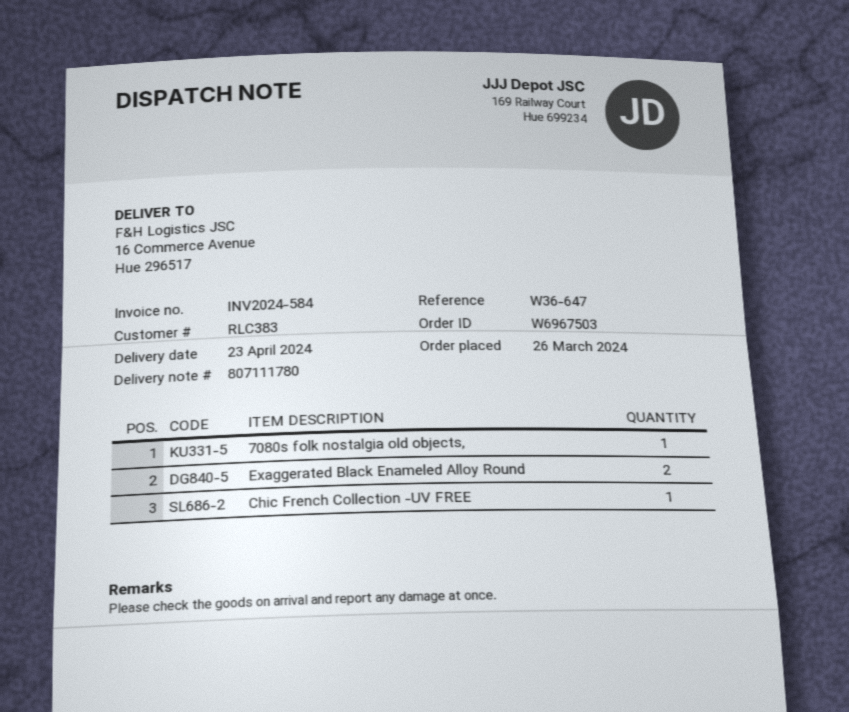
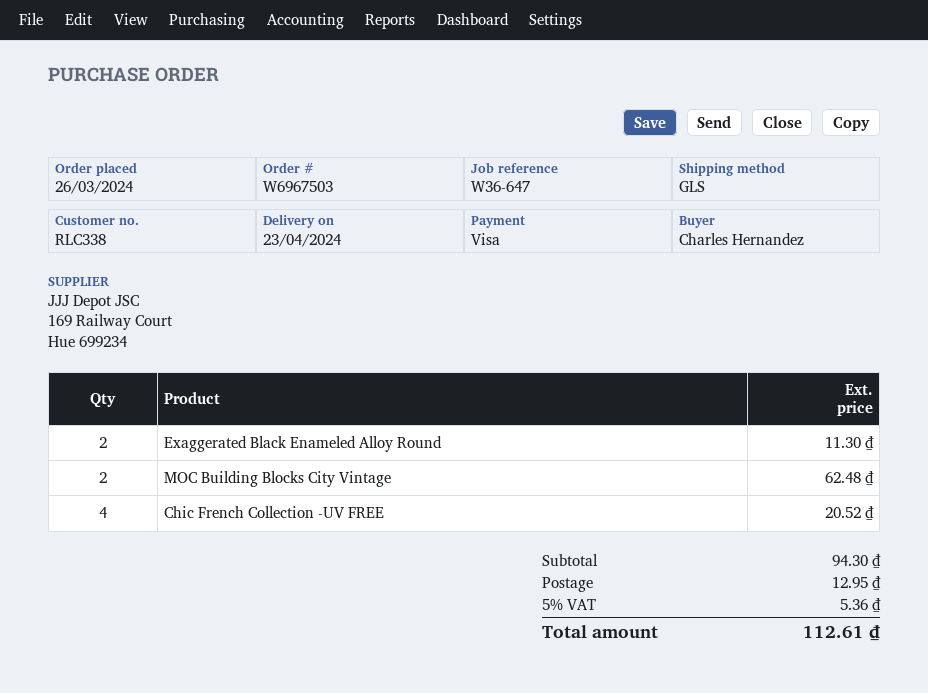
customer number: RLC383 -> RLC338
7080s folk nostalgia old objects,: 1 -> none
Chic French Collection -UV FREE: 1 -> 4
MOC Building Blocks City Vintage: none -> 2

